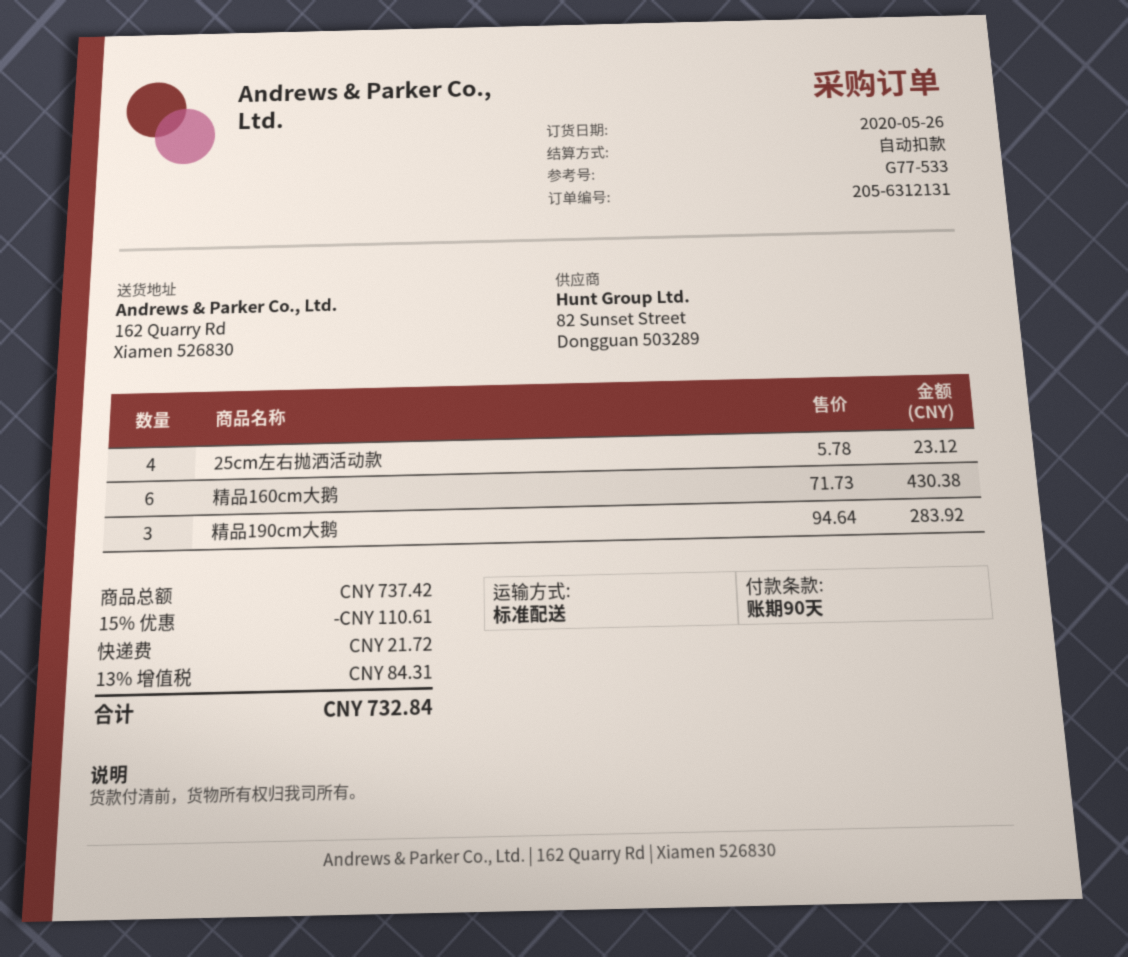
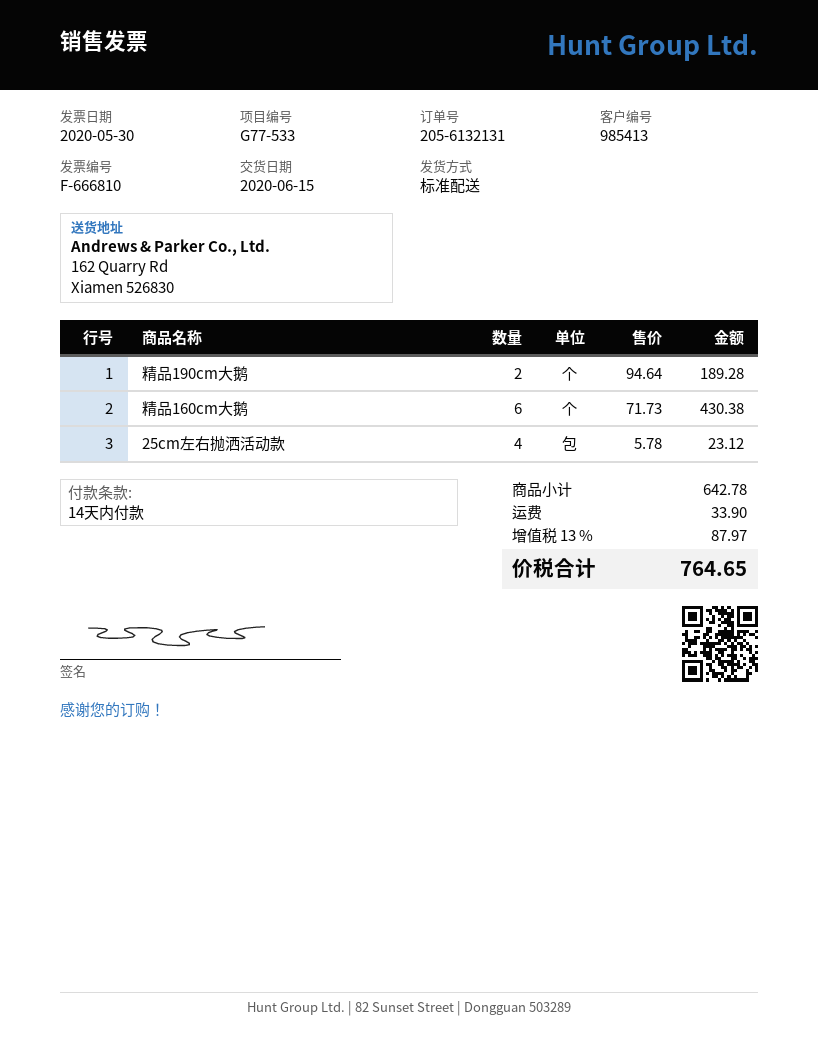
order number: 205-6312131 -> 205-6132131
payment terms: 90 days -> 14 days
精品190cm大鹅: 3 x 94.64 = 283.92 -> 2 x 94.64 = 189.28
subtotal: 737.42 -> 642.78
discount: 15% = 110.61 -> none
shipping: 21.72 -> 33.90
tax: 13% = 84.31 -> 13% = 87.97
total: 732.84 -> 764.65

